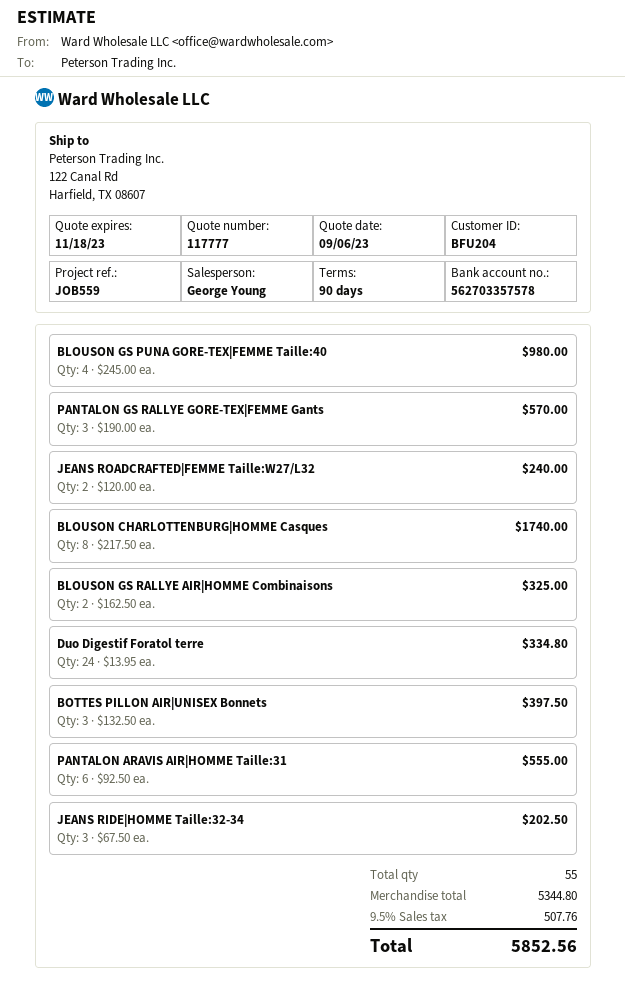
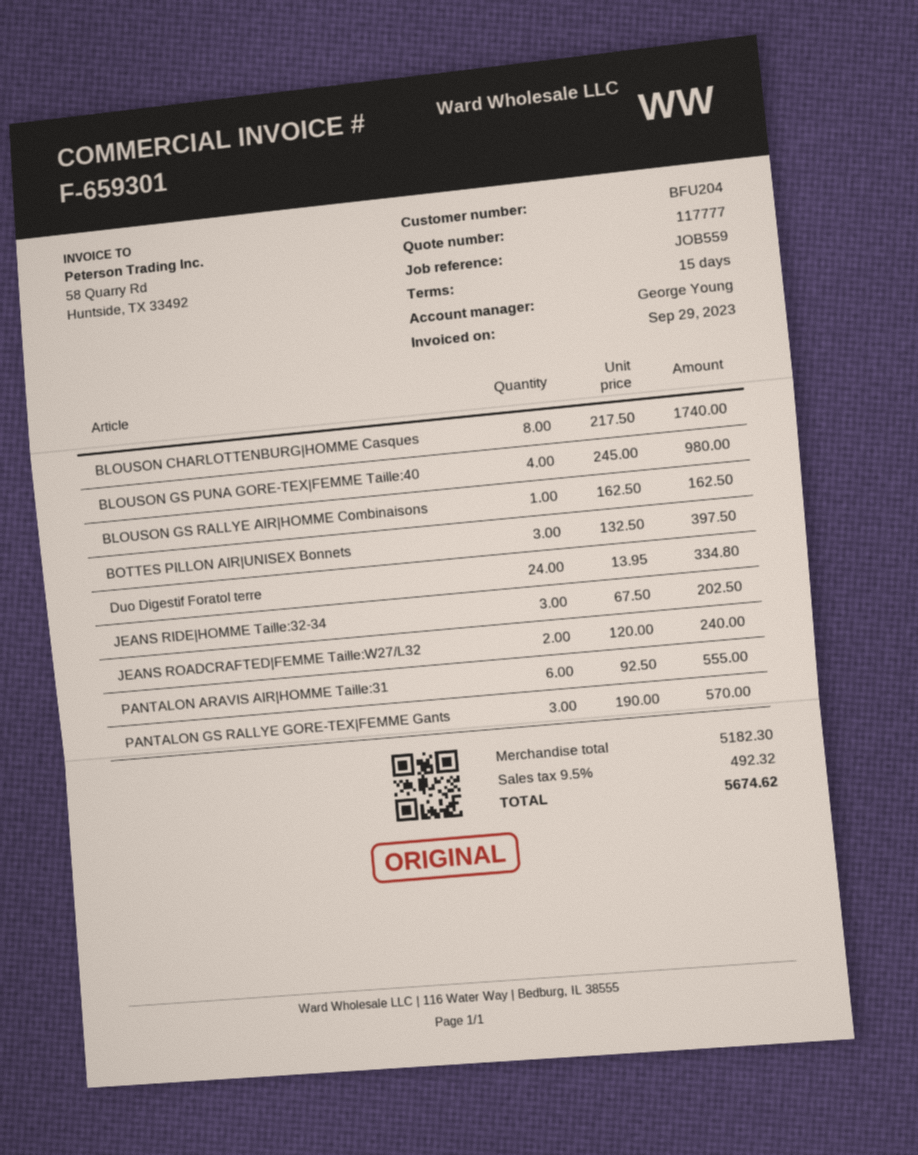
payment terms: 90 days -> 15 days
BLOUSON GS RALLYE AIR|HOMME Combinaisons: 2 x 162.50 = 325.00 -> 1 x 162.50 = 162.50
subtotal: 5344.80 -> 5182.30
tax: 9.5% = 507.76 -> 9.5% = 492.32
total: 5852.56 -> 5674.62

